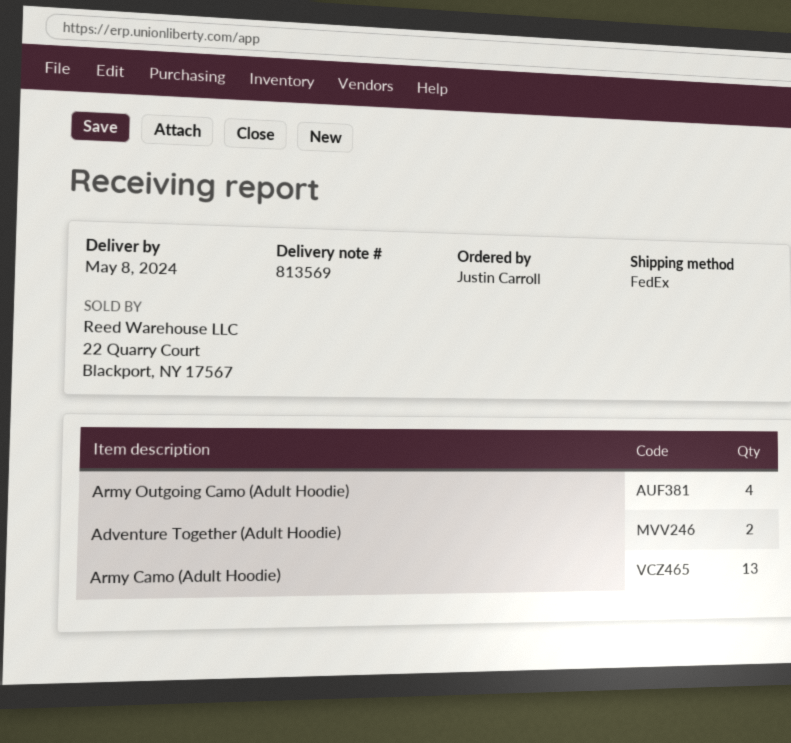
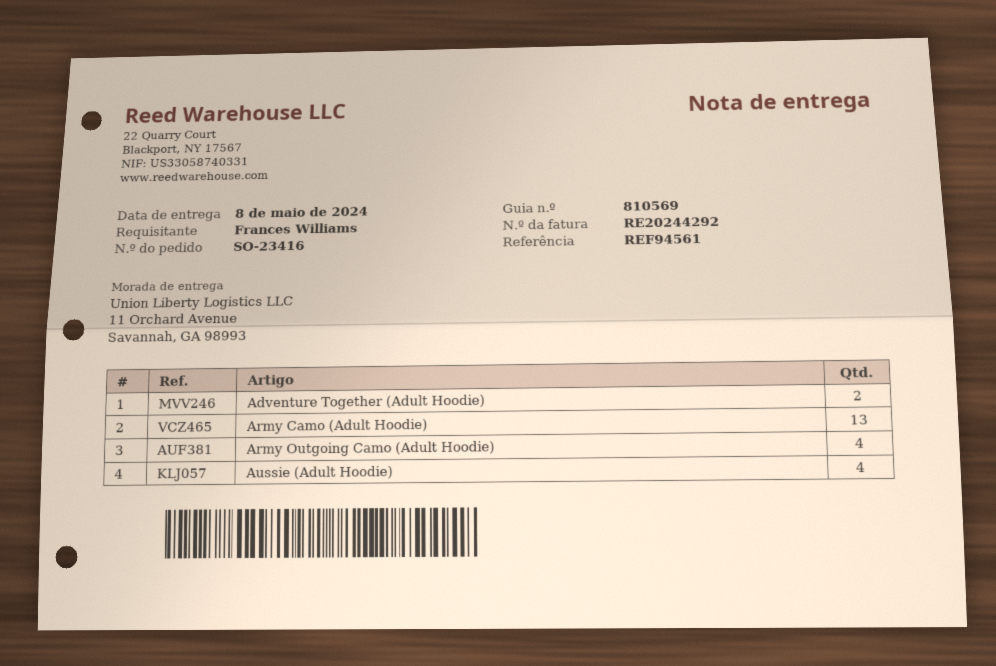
delivery note number: 813569 -> 810569
ordered by: Justin Carroll -> Frances Williams
Aussie (Adult Hoodie): none -> 4

